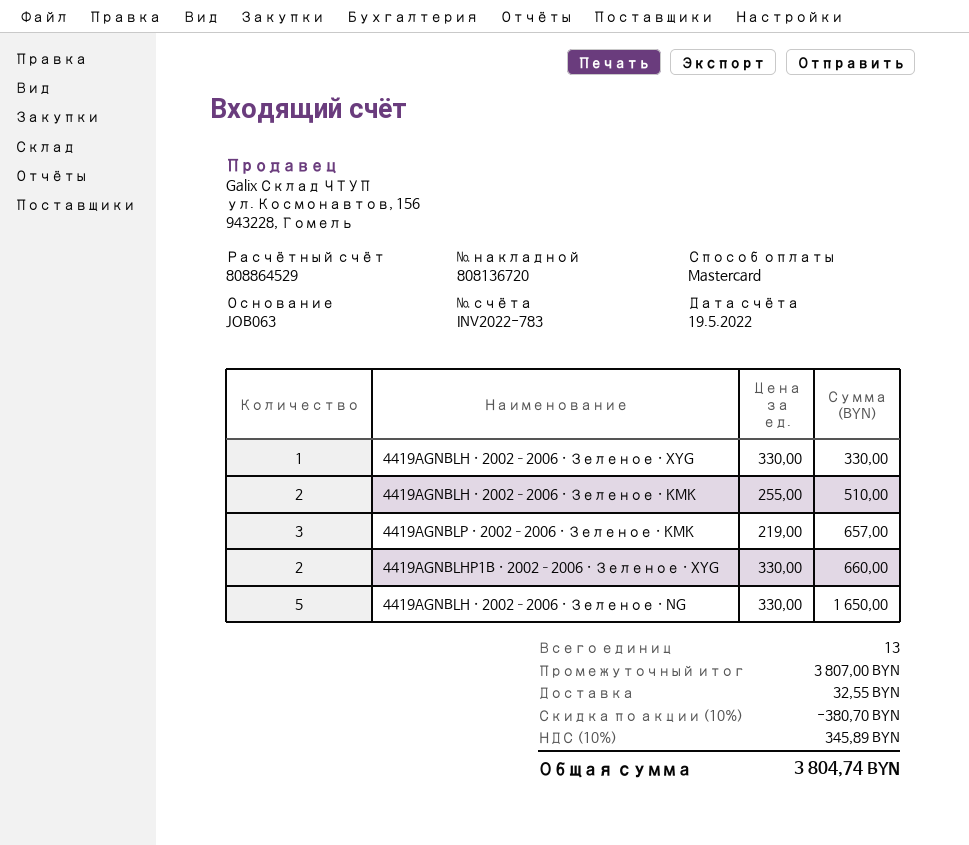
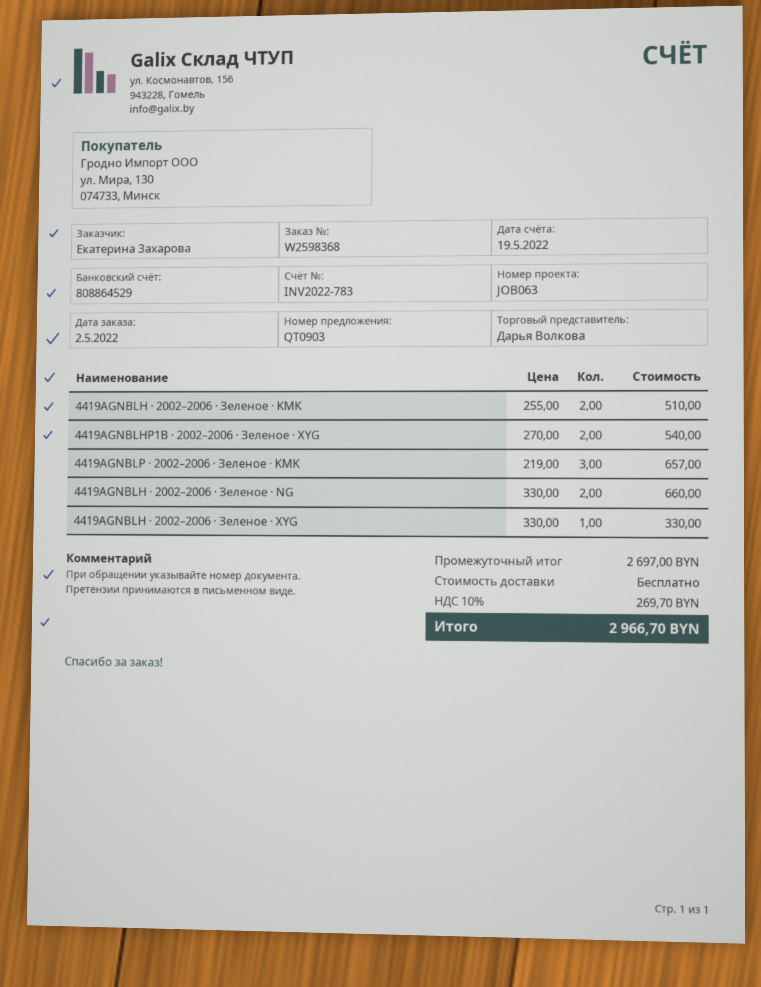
4419AGNBLHP1B · 2002–2006 · Зеленое · XYG: 2 x 330.00 = 660.00 -> 2 x 270.00 = 540.00
4419AGNBLH · 2002–2006 · Зеленое · NG: 5 x 330.00 = 1650.00 -> 2 x 330.00 = 660.00
subtotal: 3807.00 -> 2697.00
discount: 10% = 380.70 -> none
shipping: 32.55 -> 0.00
tax: 10% = 345.89 -> 10% = 269.70
total: 3804.74 -> 2966.70

